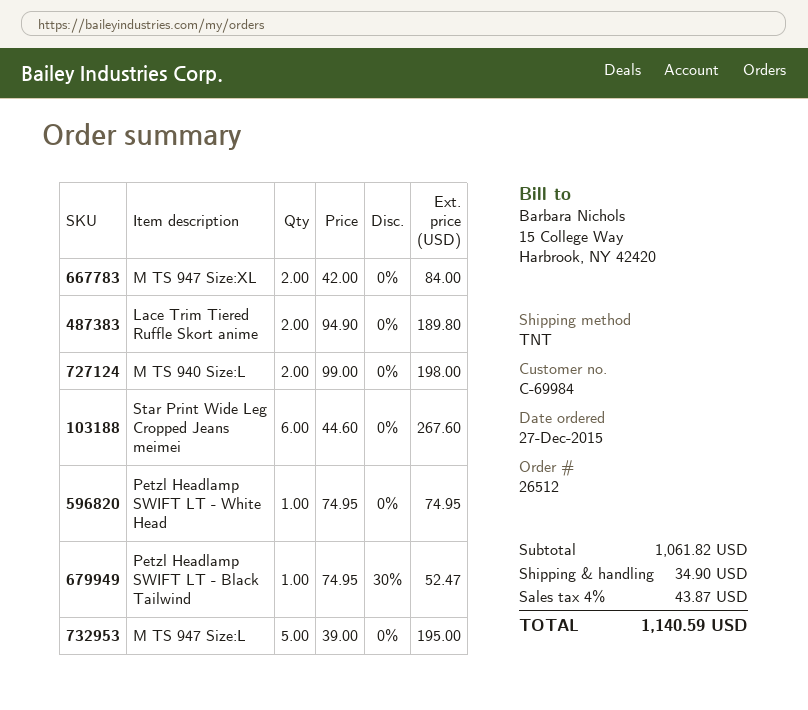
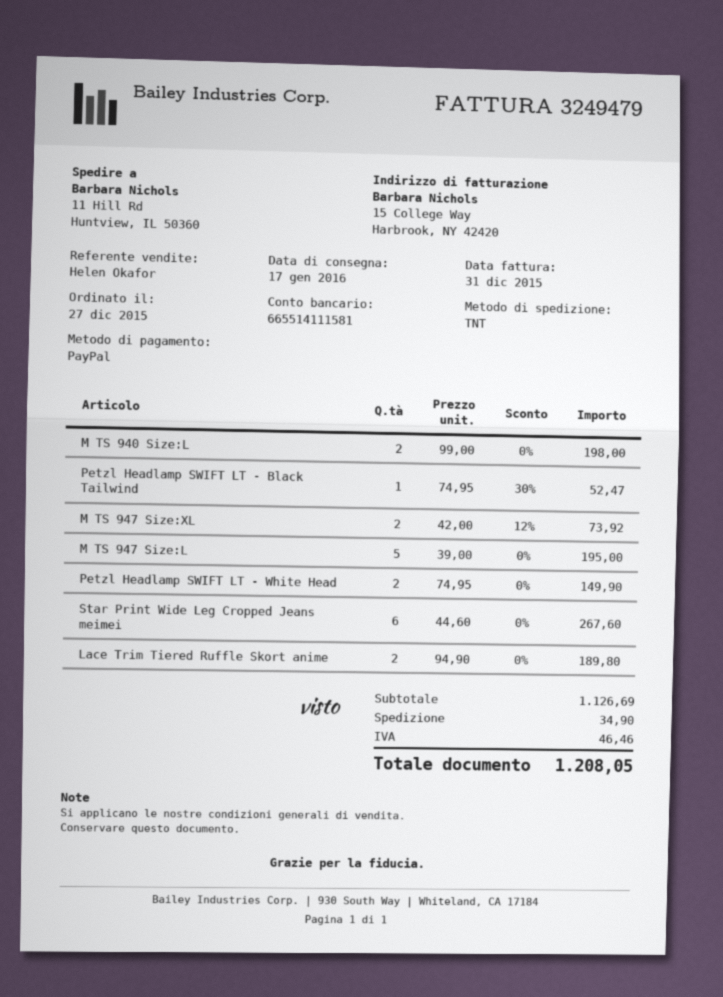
M TS 947 Size:XL: 2 x 42.00 = 84.00 -> 2 x 42.00 - 12% = 73.92
Petzl Headlamp SWIFT LT - White Head: 1 x 74.95 = 74.95 -> 2 x 74.95 = 149.90
subtotal: 1061.82 -> 1126.69
tax: 43.87 -> 46.46
total: 1140.59 -> 1208.05

